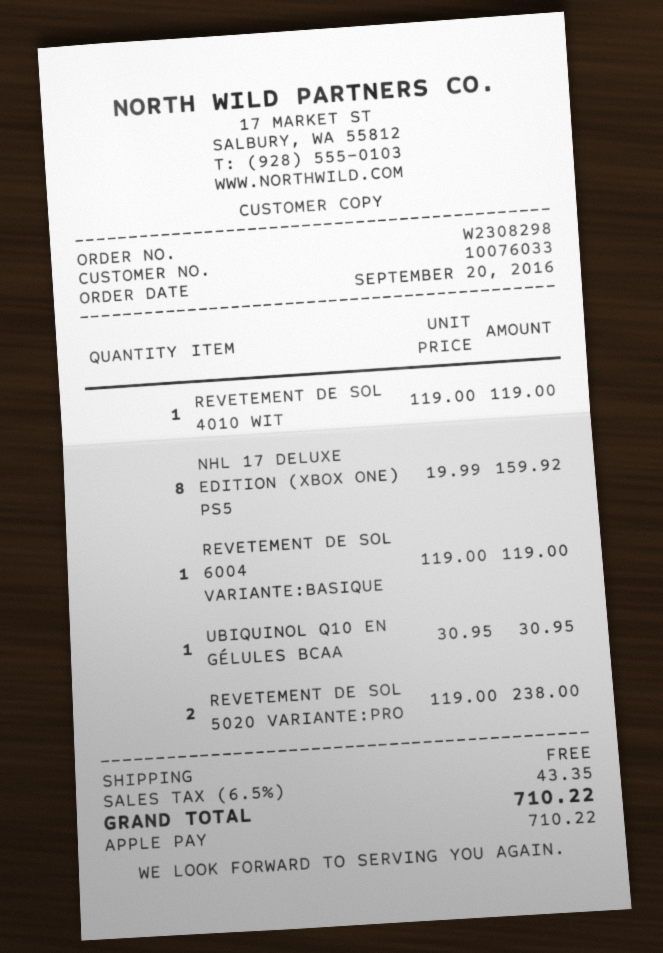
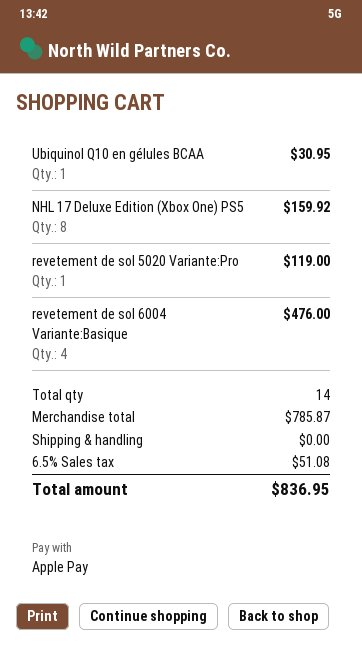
REVETEMENT DE SOL 4010 WIT: 1 for 119.00 -> none
REVETEMENT DE SOL 6004 VARIANTE:BASIQUE: 1 for 119.00 -> 4 for 476.00
REVETEMENT DE SOL 5020 VARIANTE:PRO: 2 for 238.00 -> 1 for 119.00
tax: 6.5% = 43.35 -> 6.5% = 51.08
total: 710.22 -> 836.95

